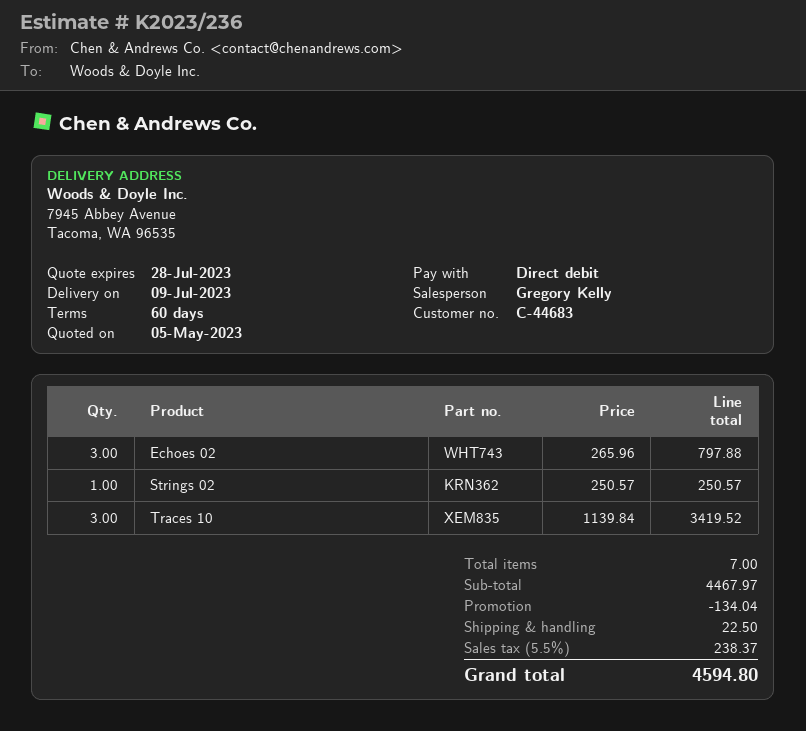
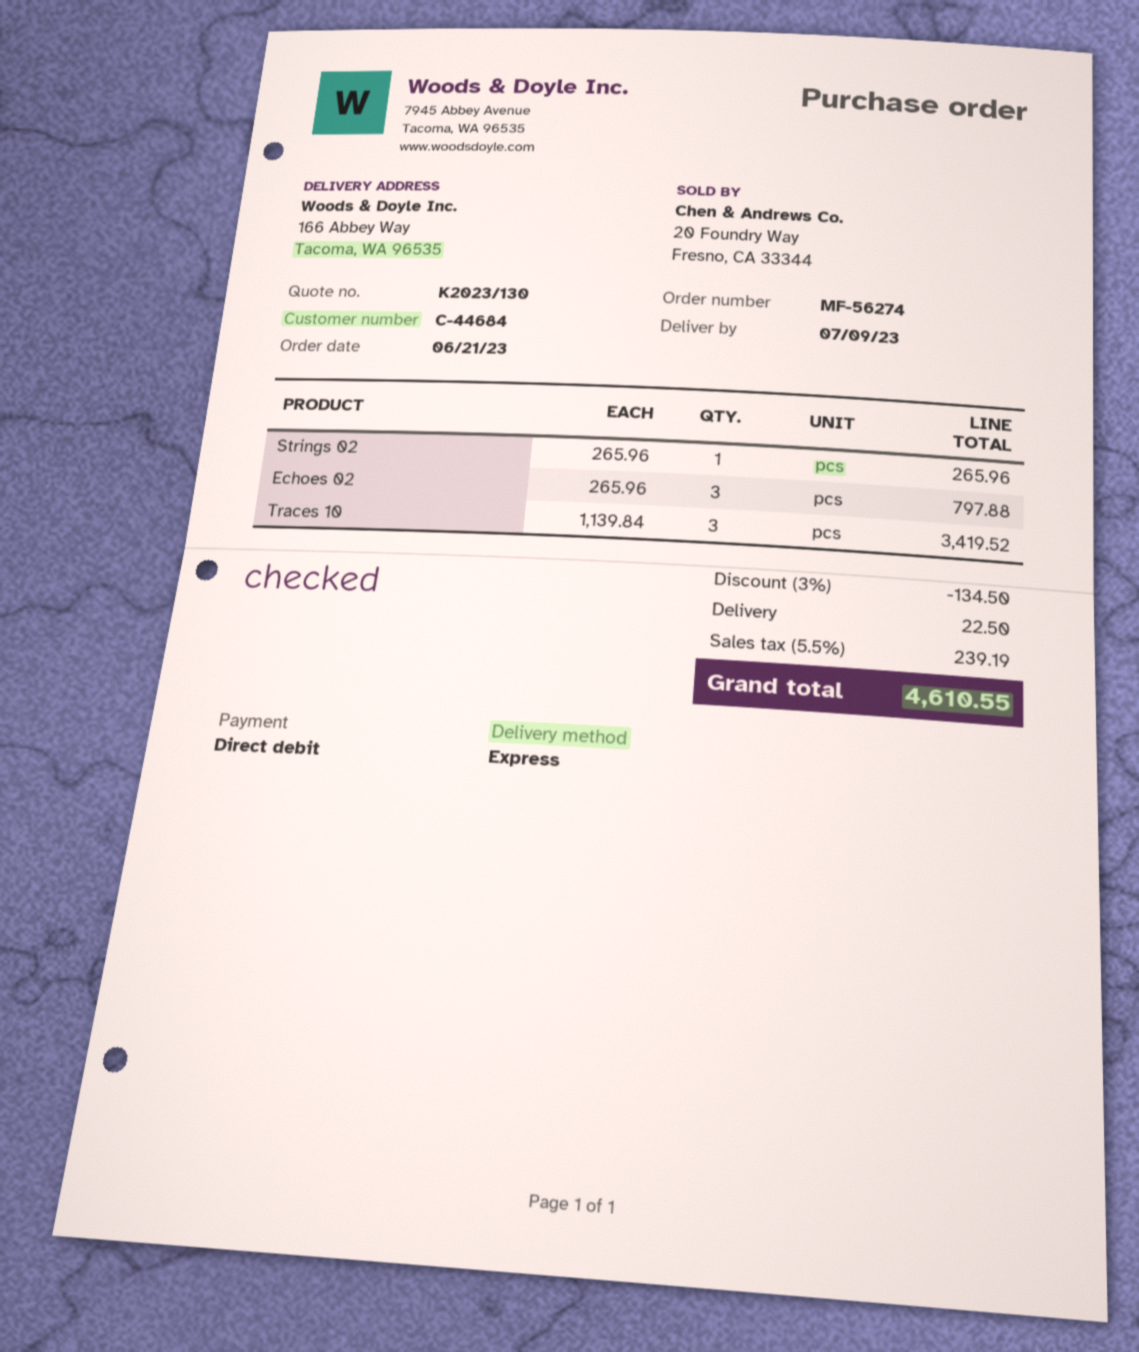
quote number: K2023/236 -> K2023/130
customer number: C-44683 -> C-44684
ship to: 7945 Abbey Avenue, Tacoma, WA 96535 -> 166 Abbey Way, Tacoma, WA 96535
Strings 02: 1 x 250.57 = 250.57 -> 1 x 265.96 = 265.96
discount: 134.04 -> 134.50
tax: 5.5% = 238.37 -> 5.5% = 239.19
total: 4594.80 -> 4610.55

